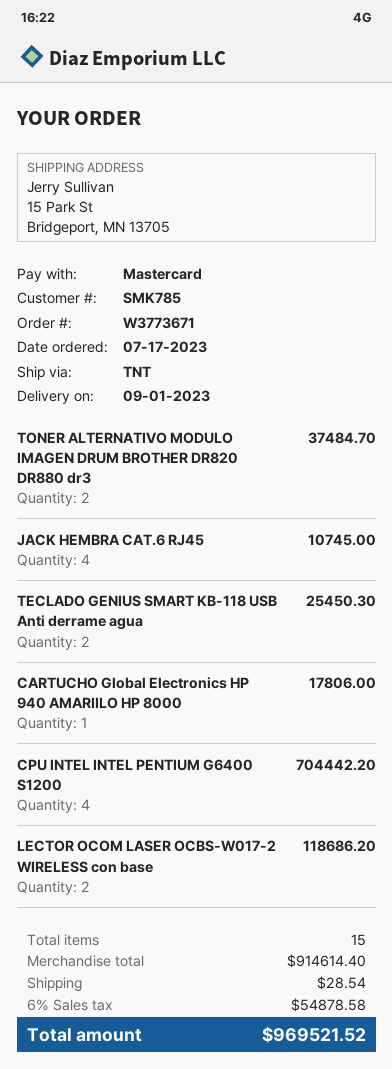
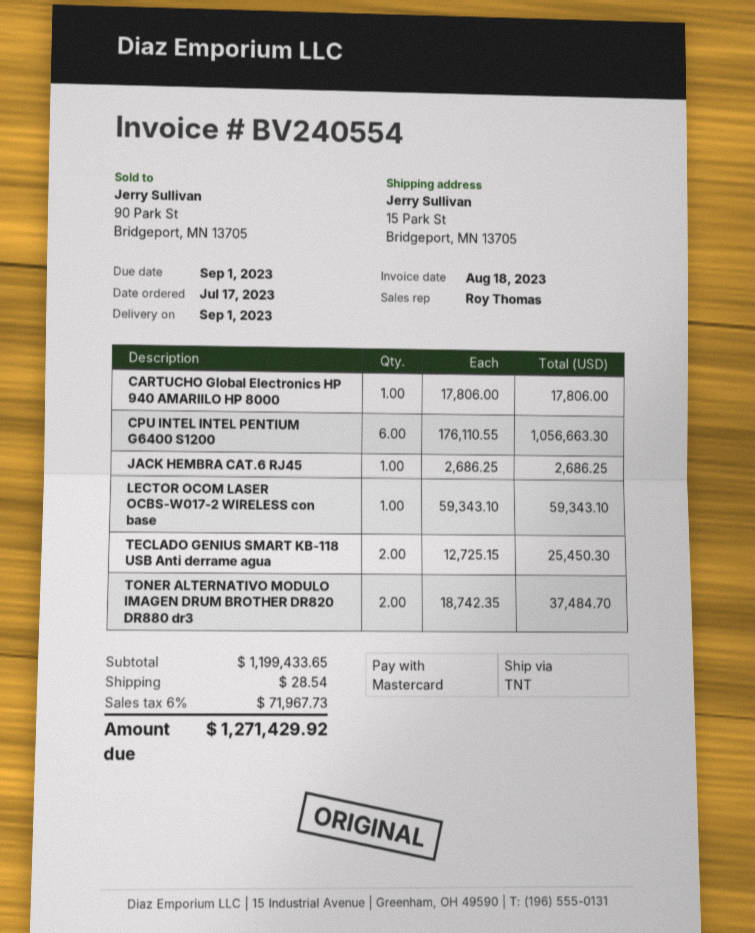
JACK HEMBRA CAT.6 RJ45: 4 for 10745.00 -> 1 for 2686.25
CPU INTEL INTEL PENTIUM G6400 S1200: 4 for 704442.20 -> 6 for 1056663.30
LECTOR OCOM LASER OCBS-W017-2 WIRELESS con base: 2 for 118686.20 -> 1 for 59343.10
subtotal: 914614.40 -> 1199433.65
tax: 6% = 54878.58 -> 6% = 71967.73
total: 969521.52 -> 1271429.92

